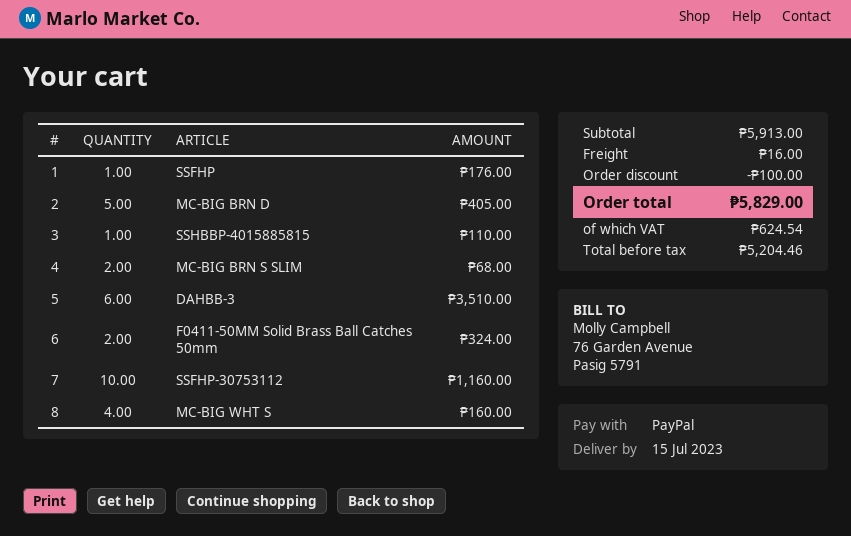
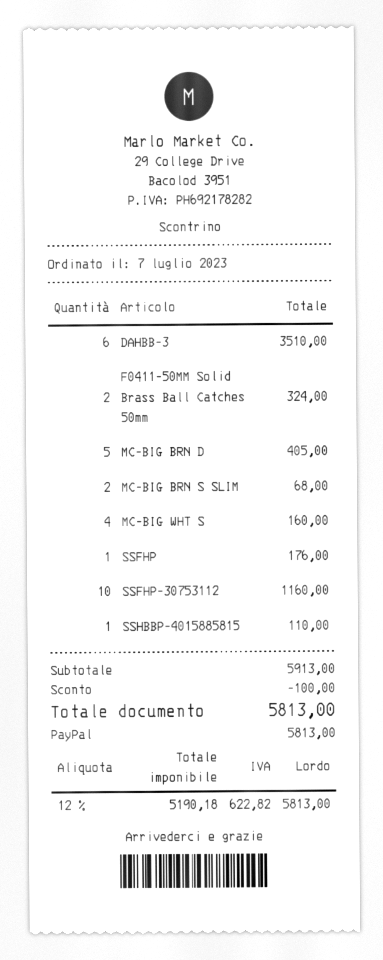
shipping: 16.00 -> none
net: 5204.46 -> 5190.18
tax: 624.54 -> 622.82
total: 5829.00 -> 5813.00

